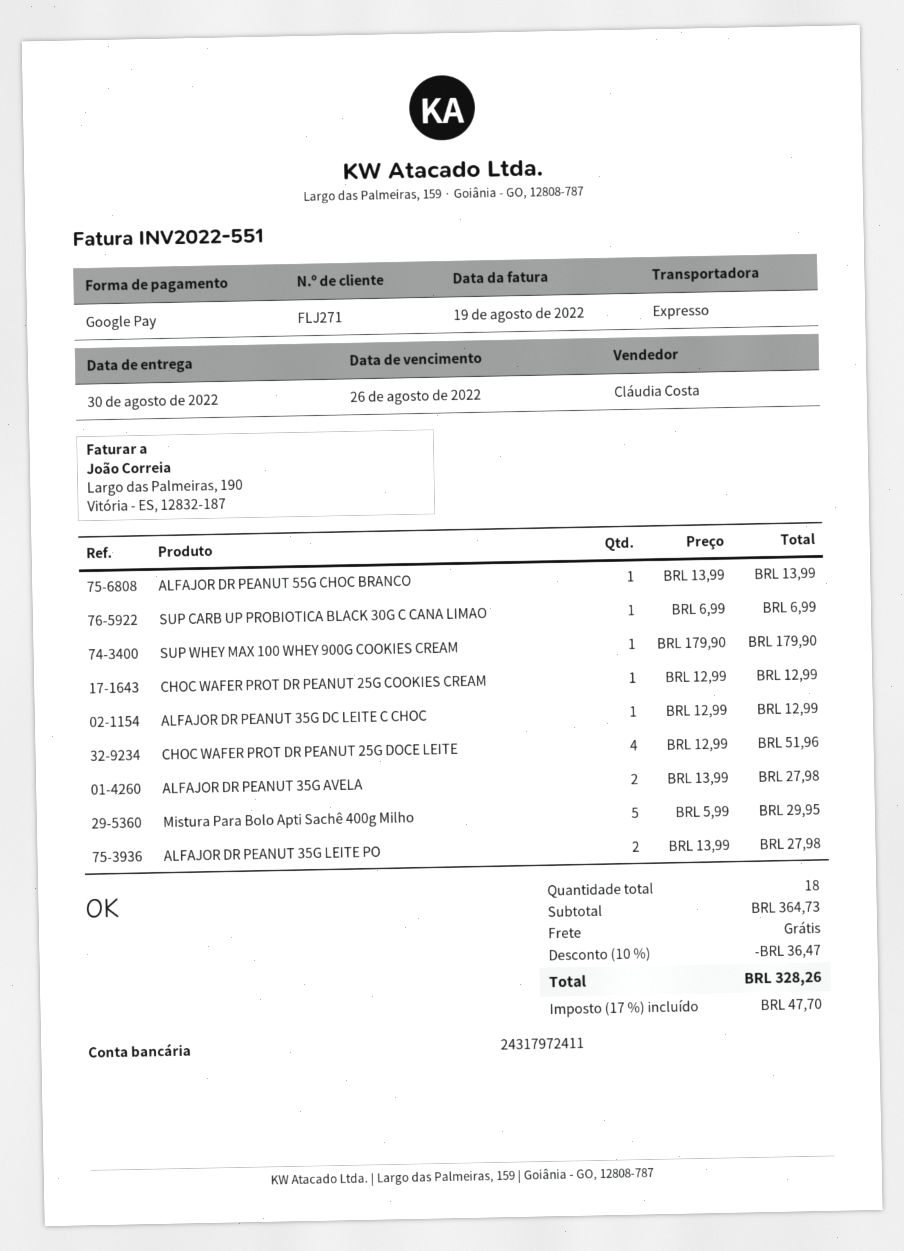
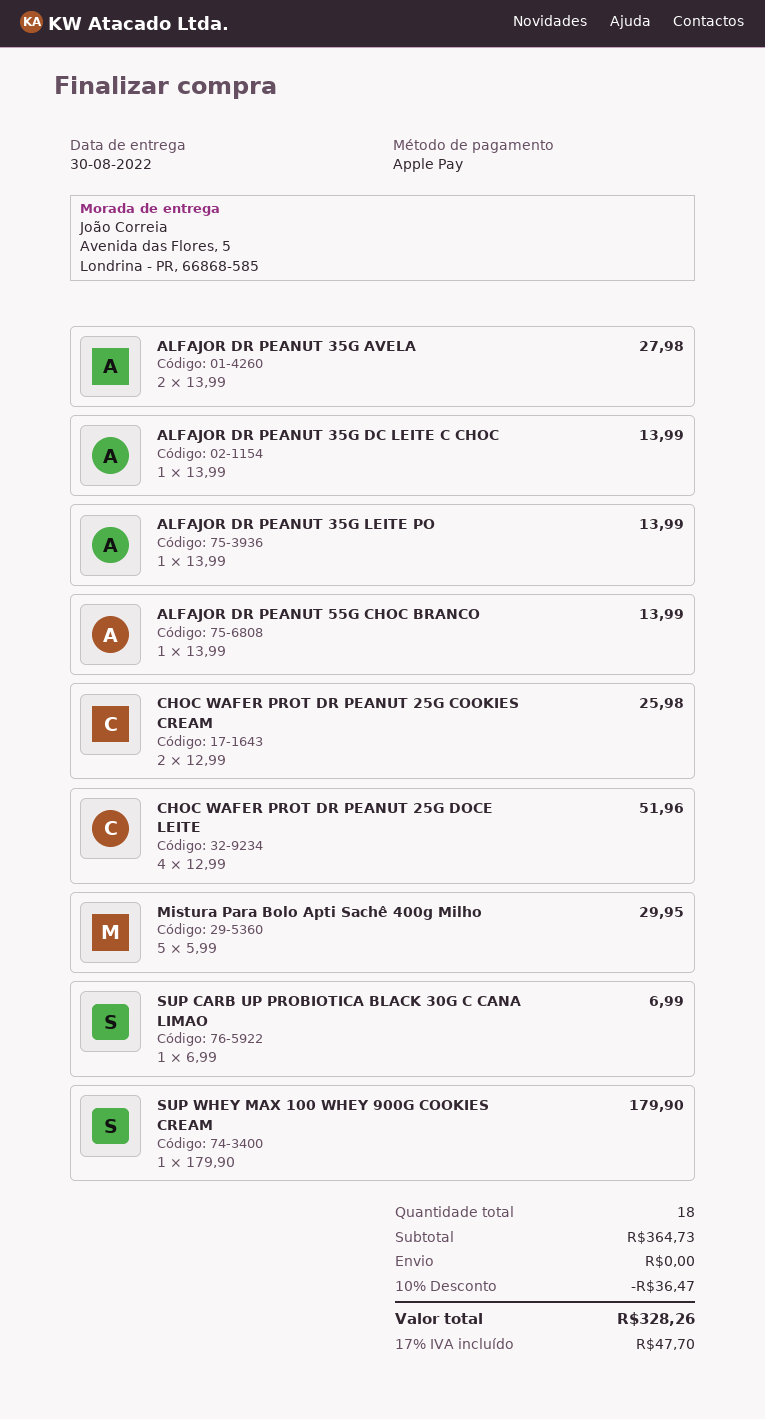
payment method: Google Pay -> Apple Pay
CHOC WAFER PROT DR PEANUT 25G COOKIES CREAM: 1 x 12.99 = 12.99 -> 2 x 12.99 = 25.98
ALFAJOR DR PEANUT 35G DC LEITE C CHOC: 1 x 12.99 = 12.99 -> 1 x 13.99 = 13.99
ALFAJOR DR PEANUT 35G LEITE PO: 2 x 13.99 = 27.98 -> 1 x 13.99 = 13.99

